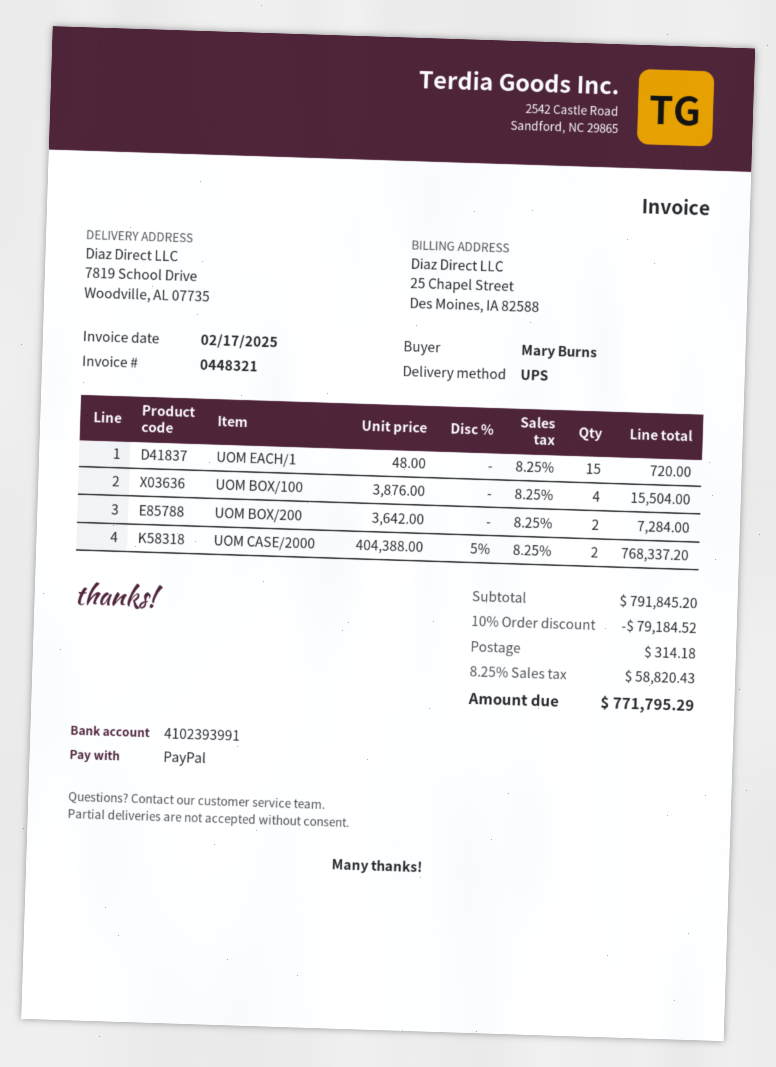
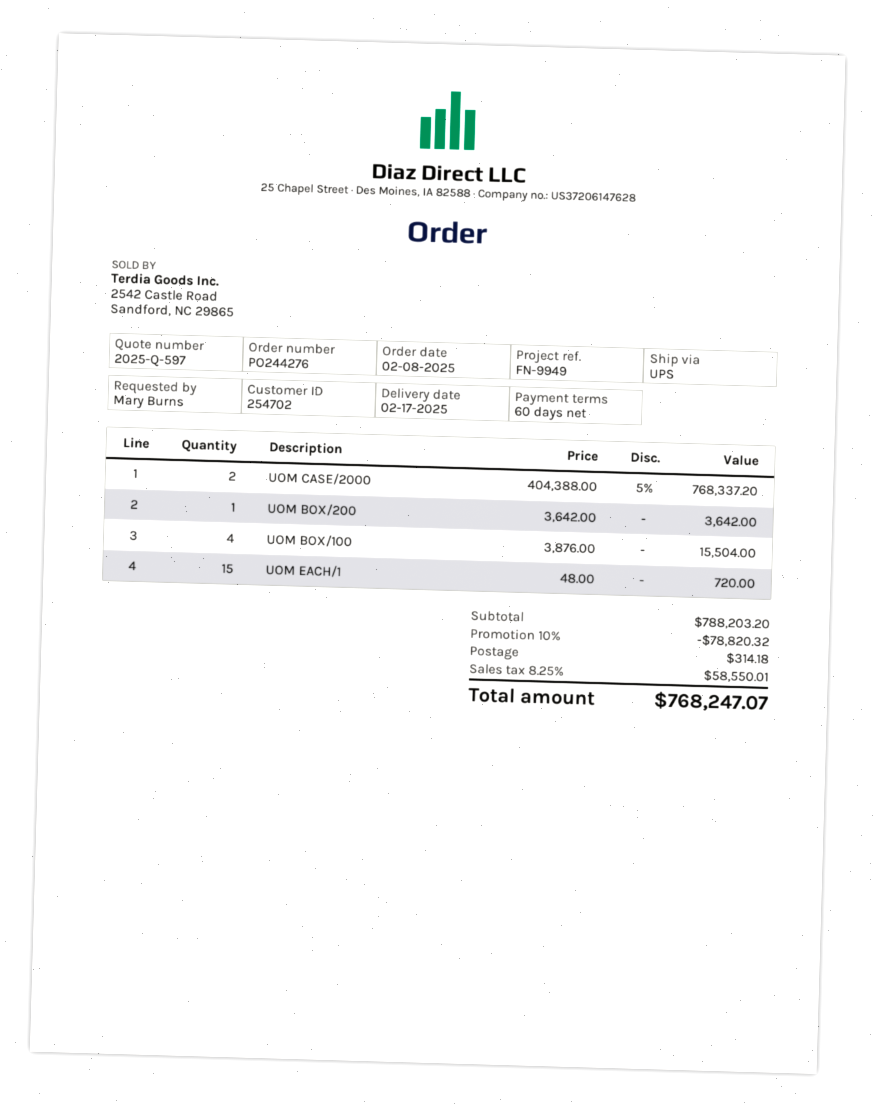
UOM BOX/200: 2 x 3642.00 = 7284.00 -> 1 x 3642.00 = 3642.00
subtotal: 791845.20 -> 788203.20
discount: 10% = 79184.52 -> 10% = 78820.32
tax: 8.25% = 58820.43 -> 8.25% = 58550.01
total: 771795.29 -> 768247.07

